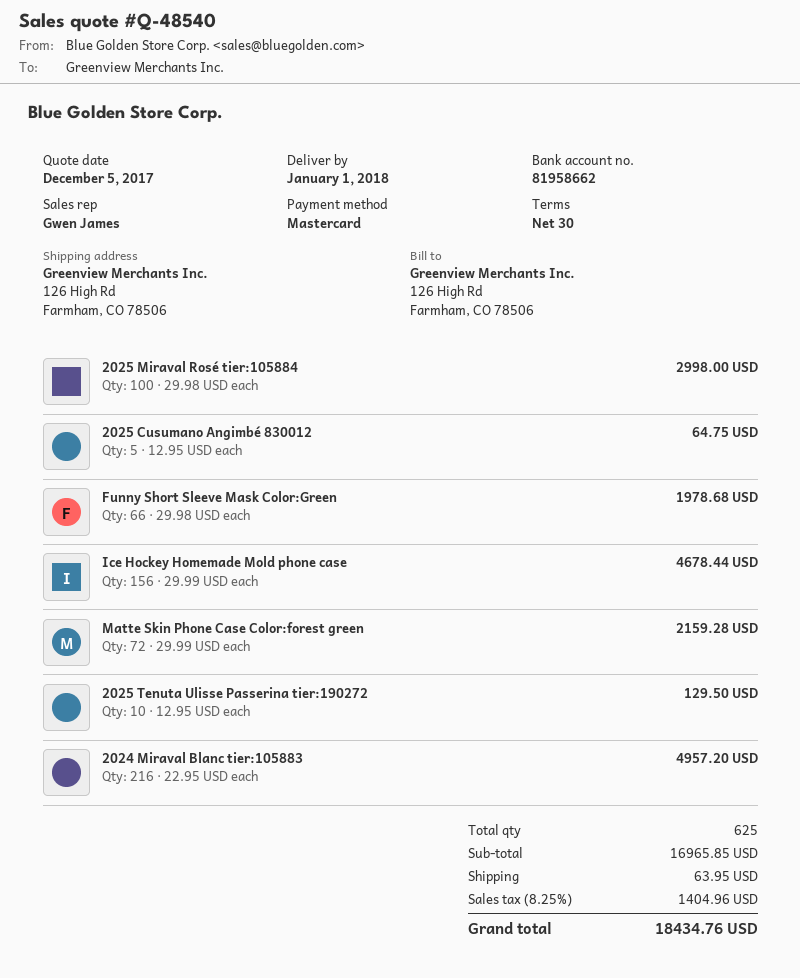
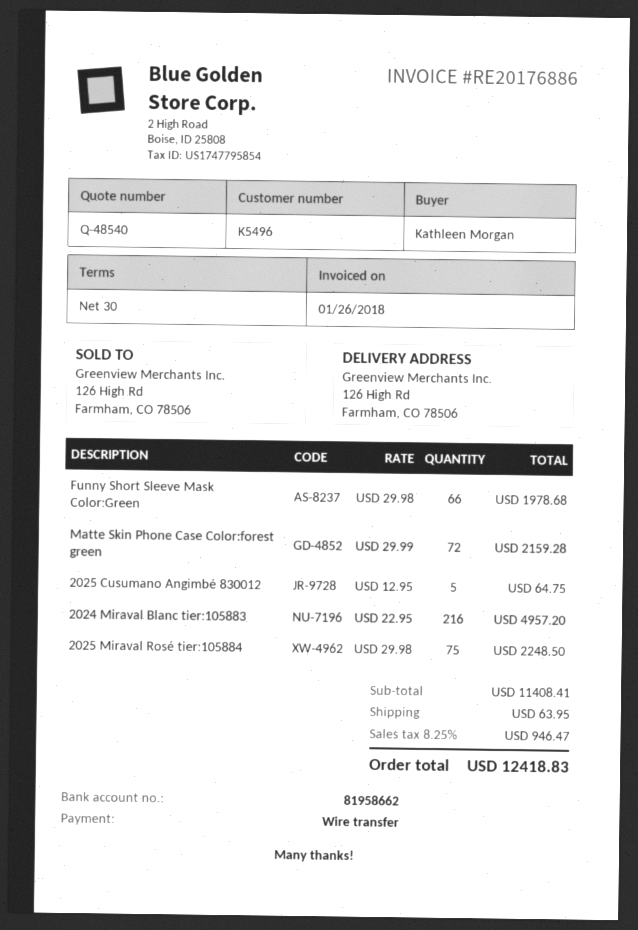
payment method: Mastercard -> bank transfer
2025 Miraval Rosé tier:105884: 100 x 29.98 = 2998.00 -> 75 x 29.98 = 2248.50
Ice Hockey Homemade Mold phone case: 156 x 29.99 = 4678.44 -> none
2025 Tenuta Ulisse Passerina tier:190272: 10 x 12.95 = 129.50 -> none
subtotal: 16965.85 -> 11408.41
tax: 8.25% = 1404.96 -> 8.25% = 946.47
total: 18434.76 -> 12418.83

